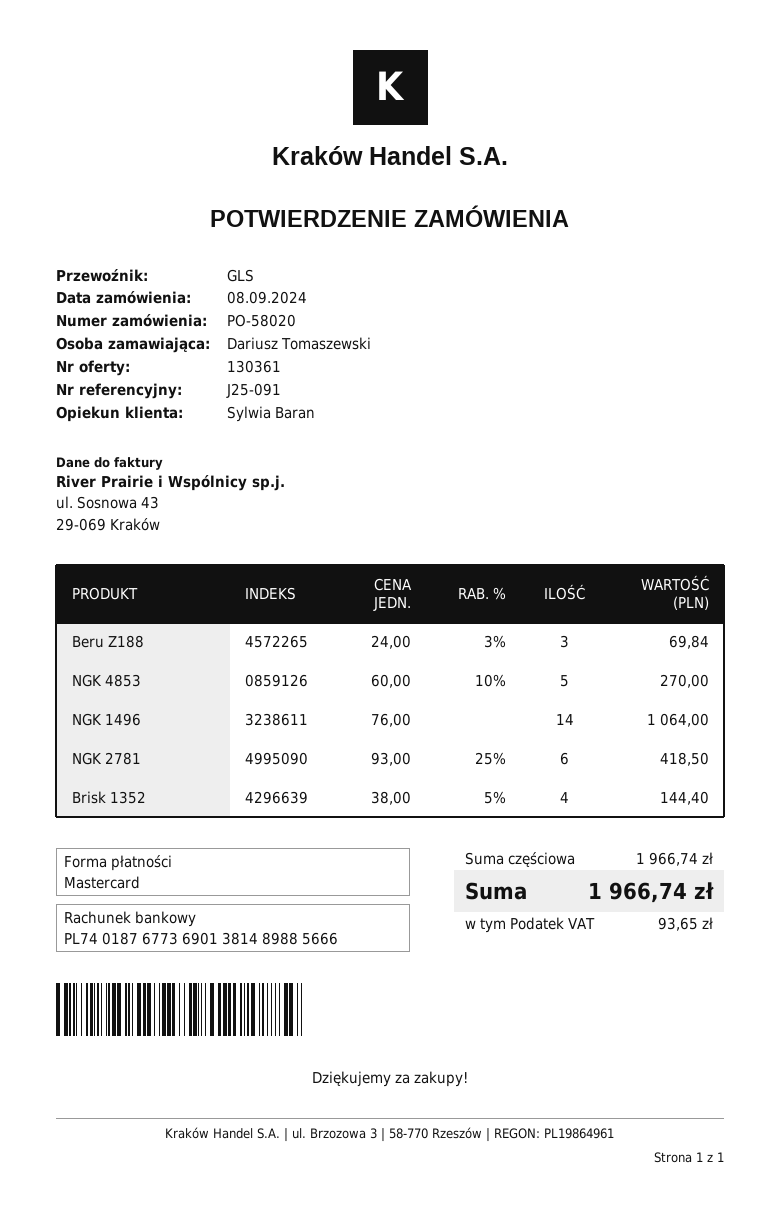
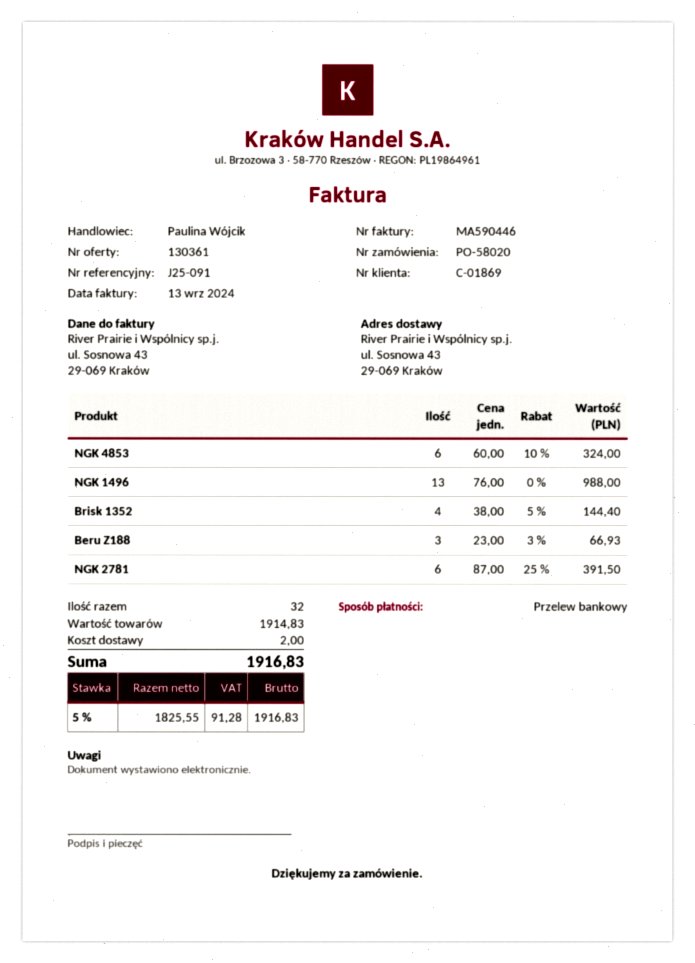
sales rep: Sylwia Baran -> Paulina Wójcik
payment method: Mastercard -> bank transfer
Beru Z188: 3 x 24.00 - 3% = 69.84 -> 3 x 23.00 - 3% = 66.93
NGK 4853: 5 x 60.00 - 10% = 270.00 -> 6 x 60.00 - 10% = 324.00
NGK 1496: 14 x 76.00 = 1064.00 -> 13 x 76.00 = 988.00
NGK 2781: 6 x 93.00 - 25% = 418.50 -> 6 x 87.00 - 25% = 391.50
subtotal: 1966.74 -> 1914.83
shipping: none -> 2.00
tax: 93.65 -> 91.28
total: 1966.74 -> 1916.83

